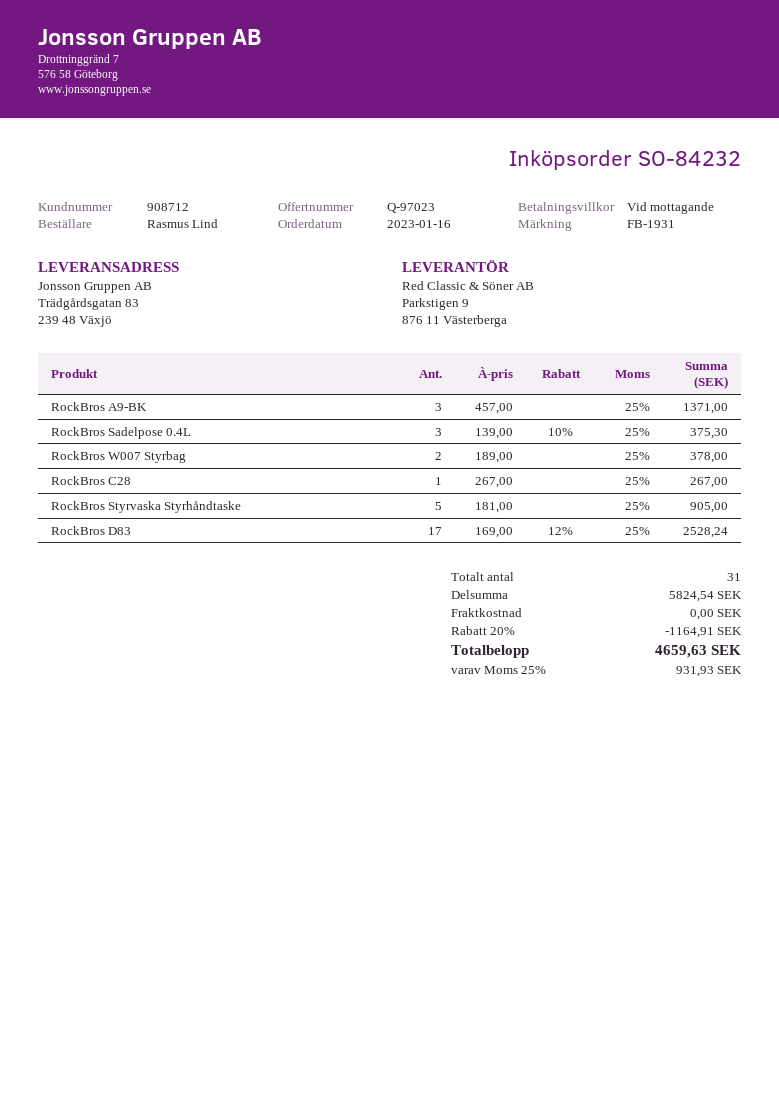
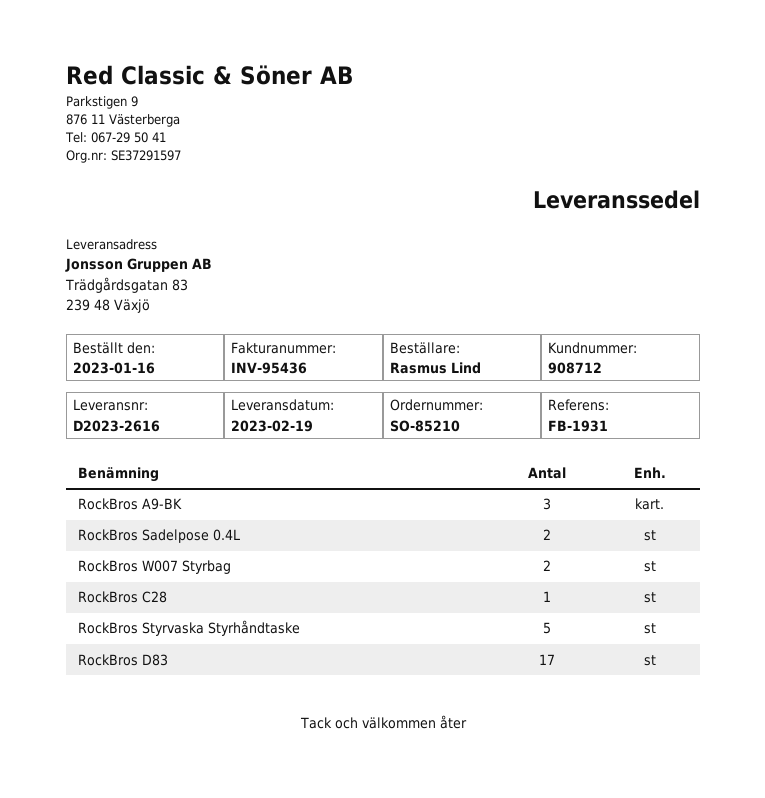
order number: SO-84232 -> SO-85210
RockBros Sadelpose 0.4L: 3 -> 2

